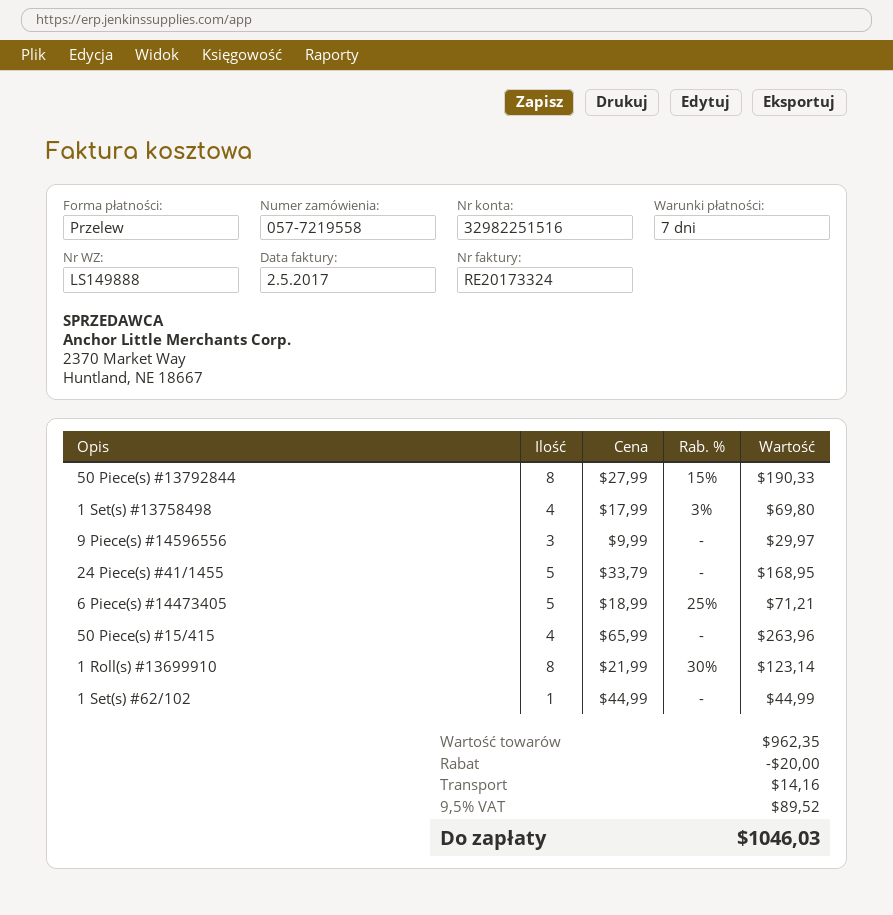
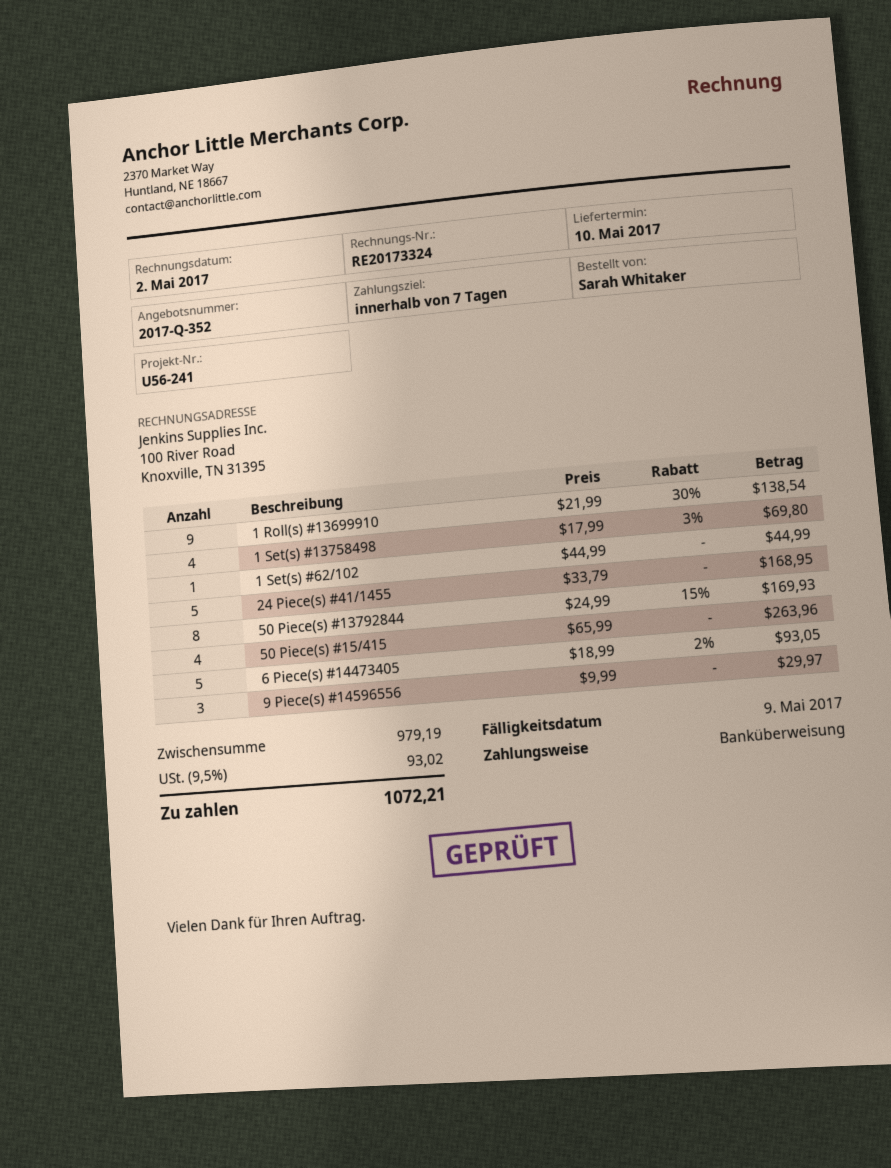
50 Piece(s) #13792844: 8 x 27.99 - 15% = 190.33 -> 8 x 24.99 - 15% = 169.93
6 Piece(s) #14473405: 5 x 18.99 - 25% = 71.21 -> 5 x 18.99 - 2% = 93.05
1 Roll(s) #13699910: 8 x 21.99 - 30% = 123.14 -> 9 x 21.99 - 30% = 138.54
subtotal: 962.35 -> 979.19
discount: 20.00 -> none
shipping: 14.16 -> none
tax: 9.5% = 89.52 -> 9.5% = 93.02
total: 1046.03 -> 1072.21

